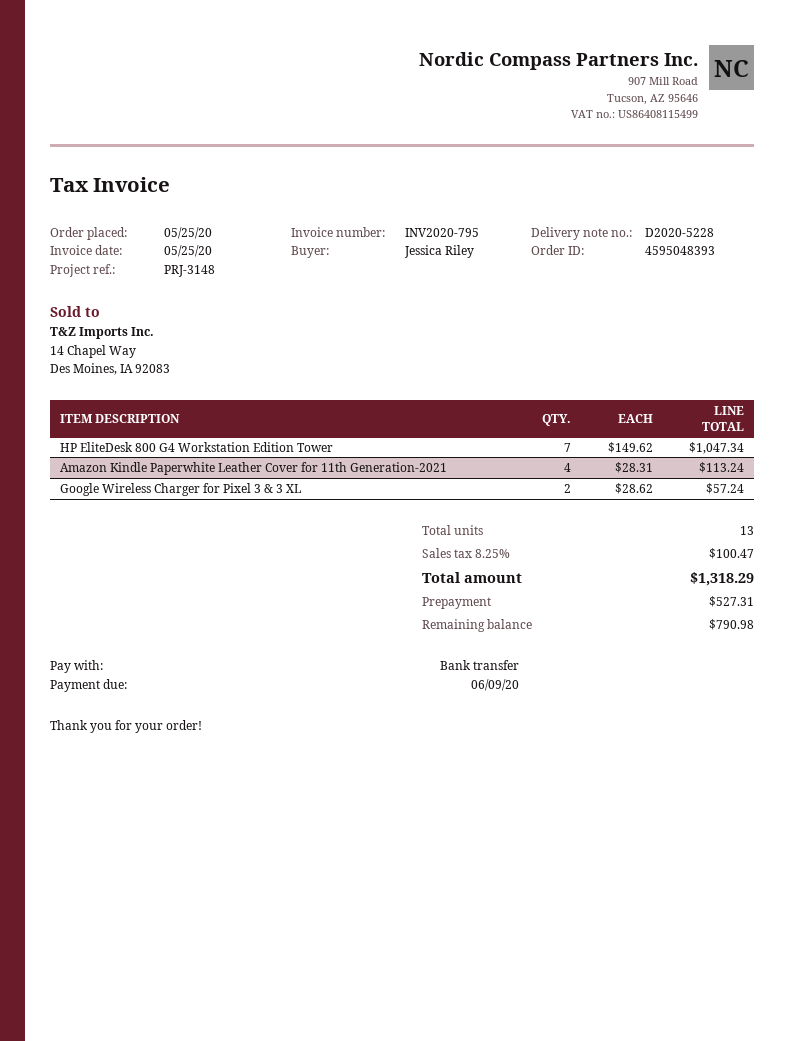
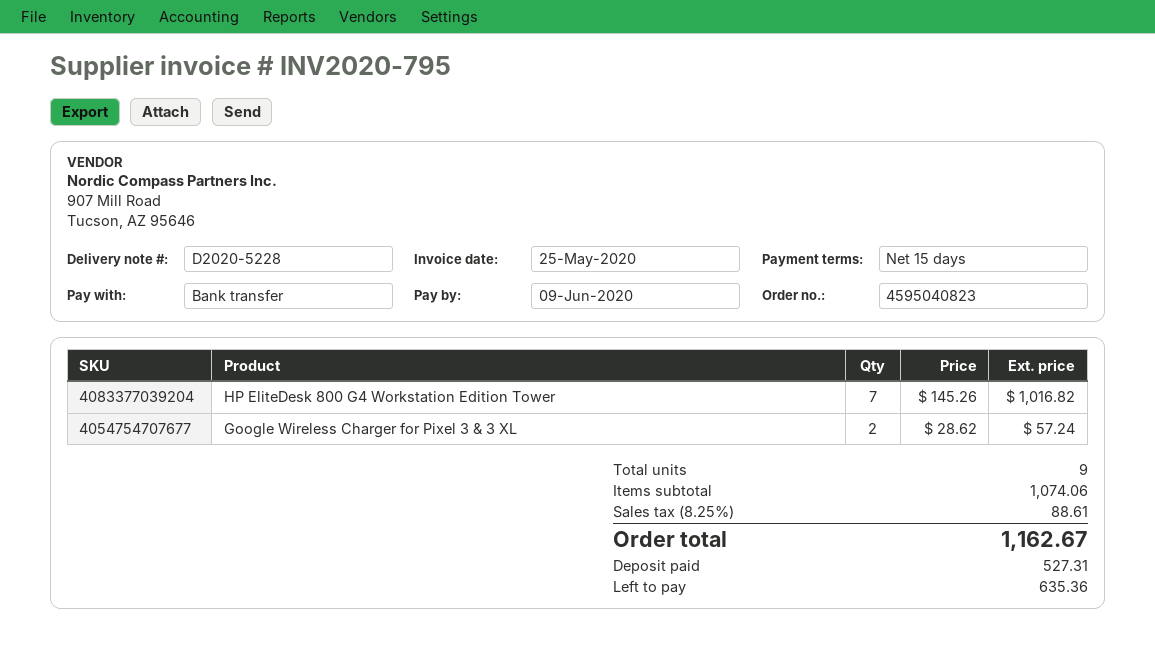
order number: 4595048393 -> 4595040823
HP EliteDesk 800 G4 Workstation Edition Tower: 7 x 149.62 = 1047.34 -> 7 x 145.26 = 1016.82
Amazon Kindle Paperwhite Leather Cover for 11th Generation-2021: 4 x 28.31 = 113.24 -> none
total quantity: 13 -> 9
tax: 8.25% = 100.47 -> 8.25% = 88.61
total: 1318.29 -> 1162.67
balance: 790.98 -> 635.36

